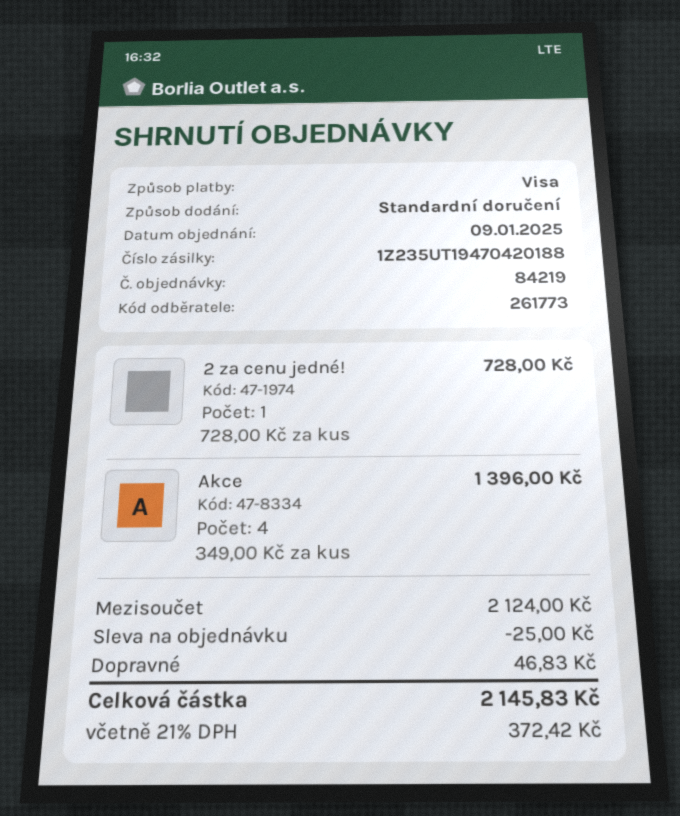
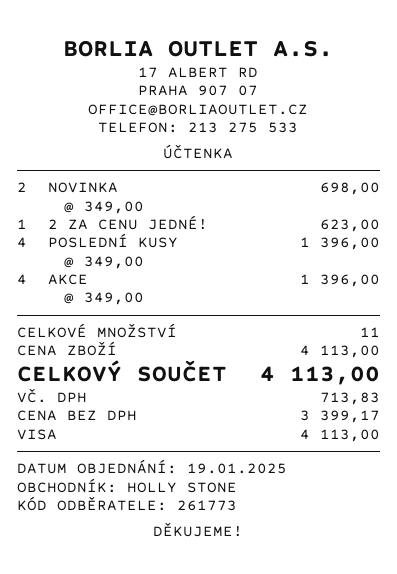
order date: 2025-01-09 -> 2025-01-19
2 za cenu jedné!: 1 x 728.00 = 728.00 -> 1 x 623.00 = 623.00
NOVINKA: none -> 2 x 349.00 = 698.00
POSLEDNÍ KUSY: none -> 4 x 349.00 = 1396.00
subtotal: 2124.00 -> 4113.00
discount: 25.00 -> none
shipping: 46.83 -> none
tax: 372.42 -> 713.83
total: 2145.83 -> 4113.00

